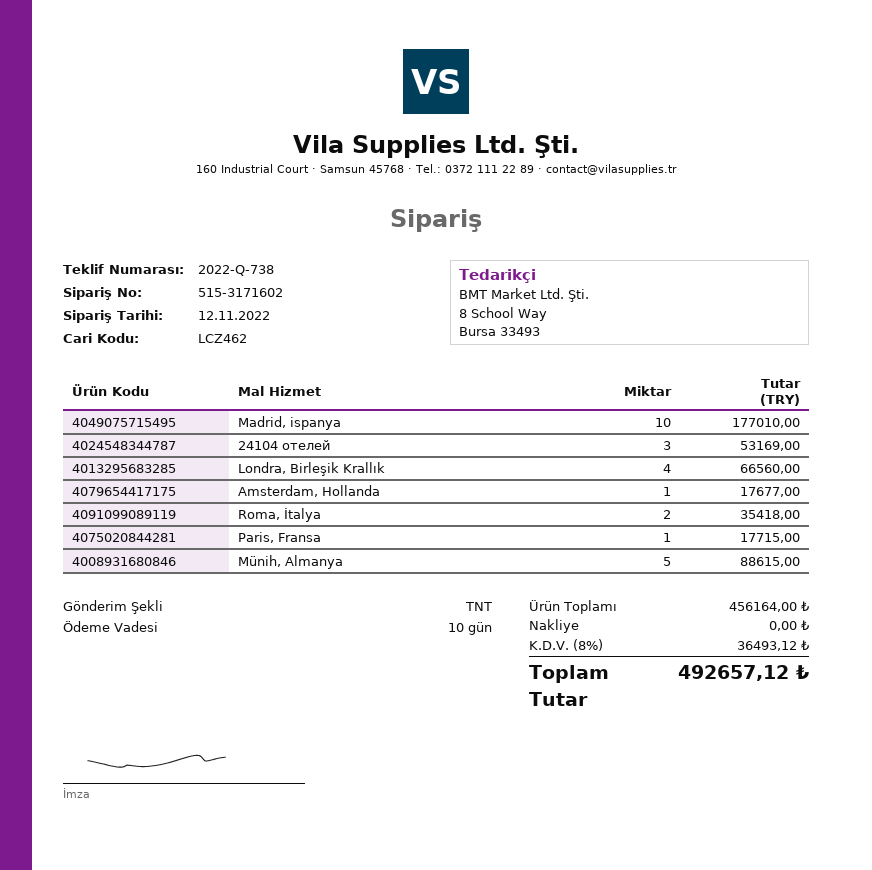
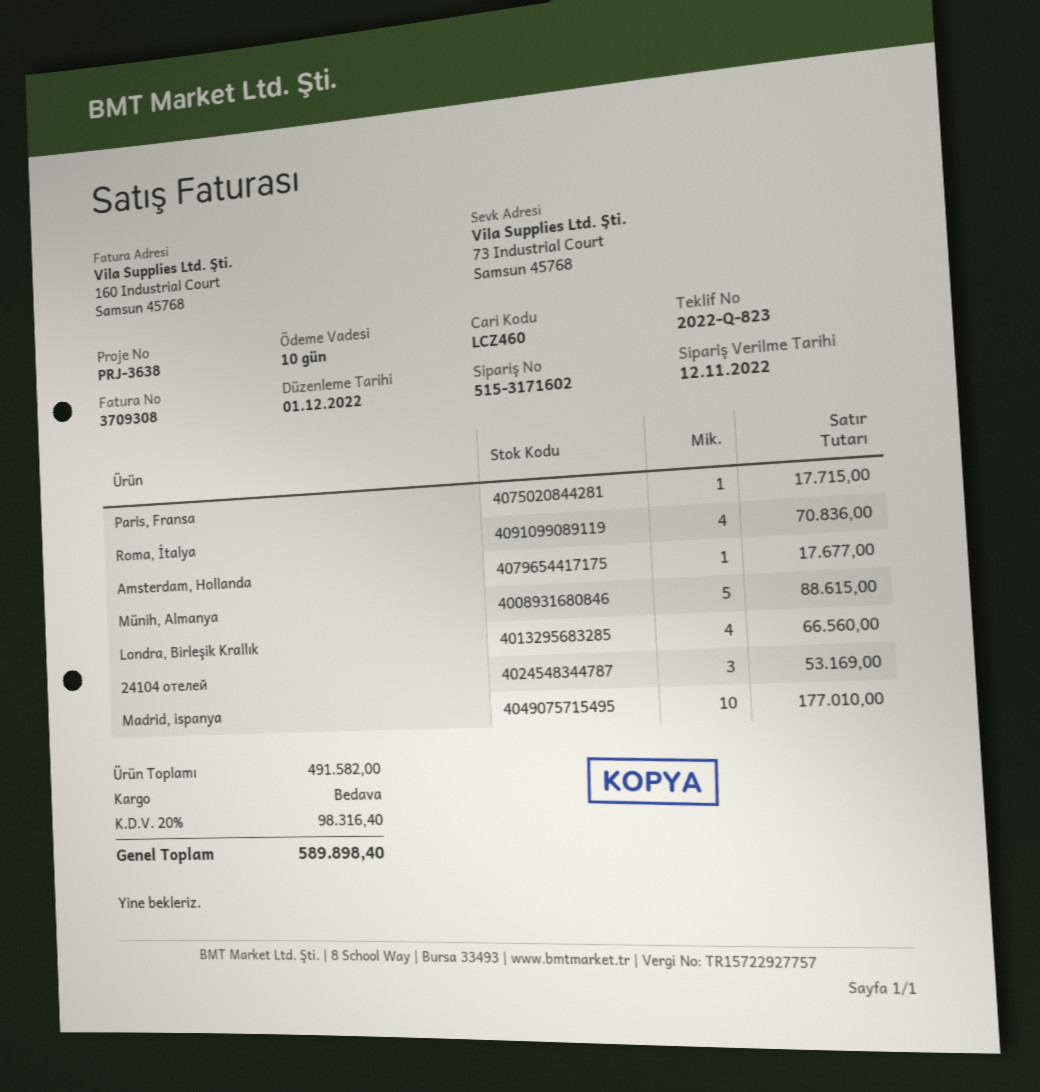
quote number: 2022-Q-738 -> 2022-Q-823
customer number: LCZ462 -> LCZ460
Roma, İtalya: 2 for 35418.00 -> 4 for 70836.00
subtotal: 456164.00 -> 491582.00
tax: 8% = 36493.12 -> 20% = 98316.40
total: 492657.12 -> 589898.40

